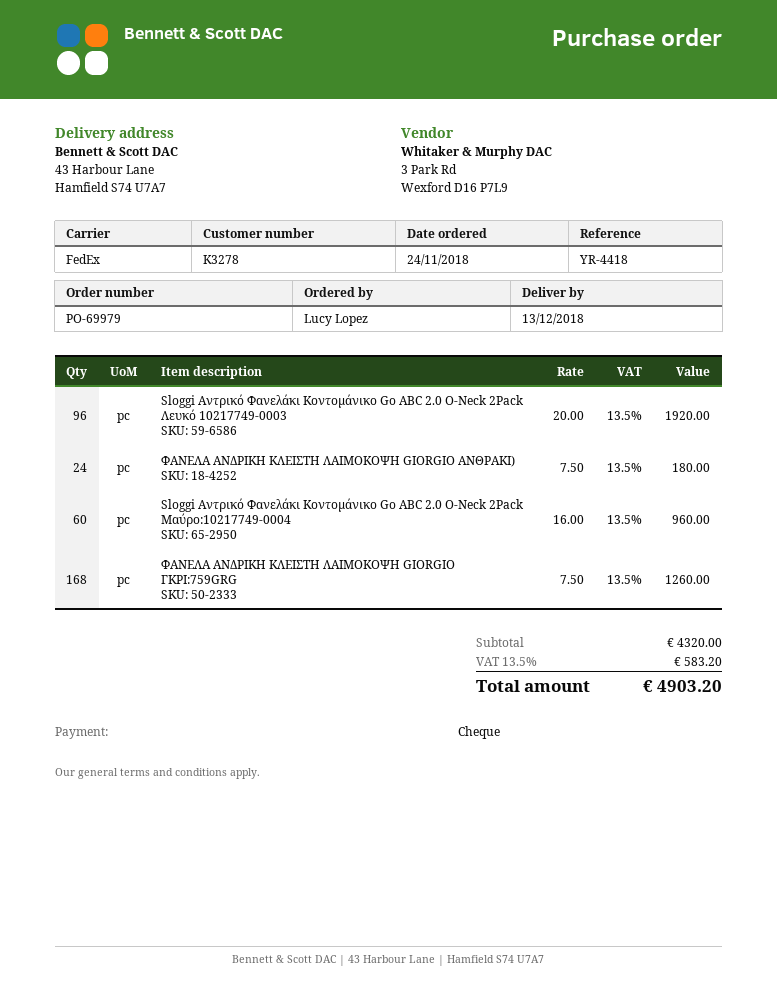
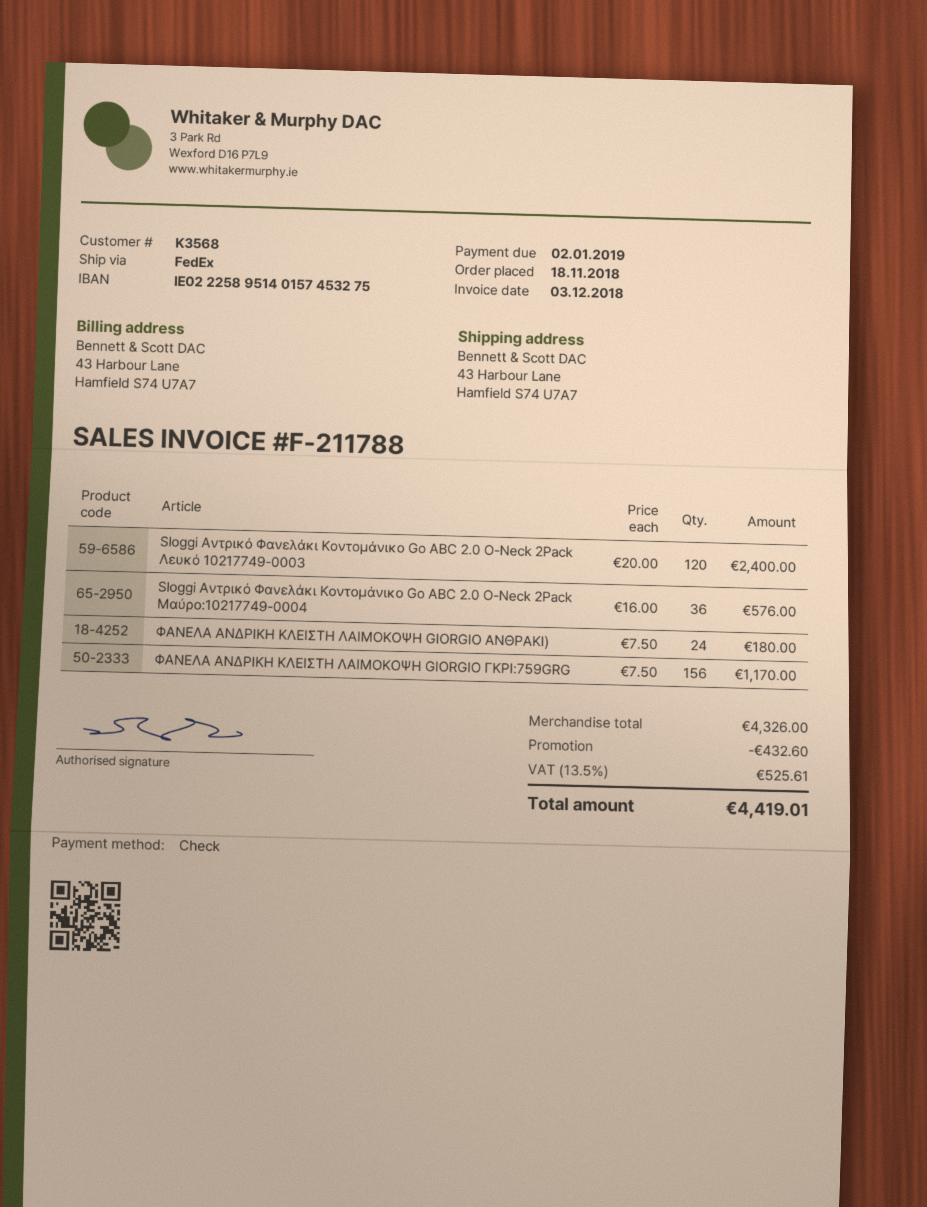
order date: 2018-11-24 -> 2018-11-18
customer number: K3278 -> K3568
Sloggi Αντρικό Φανελάκι Κοντομάνικο Go ABC 2.0 O-Neck 2Pack Λευκό 10217749-0003: 96 x 20.00 = 1920.00 -> 120 x 20.00 = 2400.00
Sloggi Αντρικό Φανελάκι Κοντομάνικο Go ABC 2.0 O-Neck 2Pack Μαύρο:10217749-0004: 60 x 16.00 = 960.00 -> 36 x 16.00 = 576.00
ΦΑΝΕΛΑ ΑΝΔΡΙΚΗ ΚΛΕΙΣΤΗ ΛΑΙΜΟΚΟΨΗ GIORGIO ΓΚΡΙ:759GRG: 168 x 7.50 = 1260.00 -> 156 x 7.50 = 1170.00
subtotal: 4320.00 -> 4326.00
discount: none -> 432.60
tax: 13.5% = 583.20 -> 13.5% = 525.61
total: 4903.20 -> 4419.01

